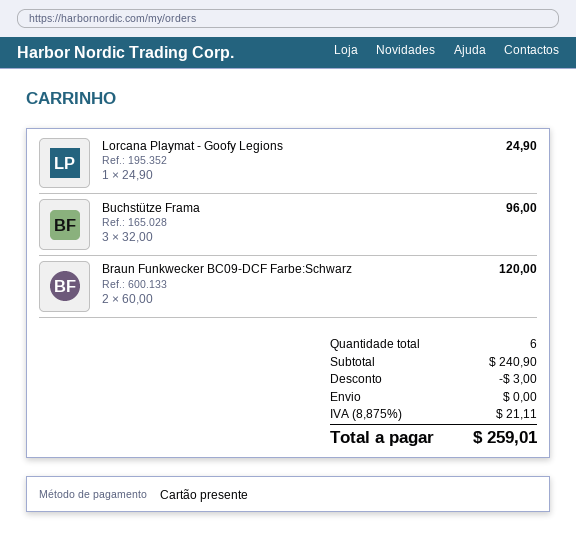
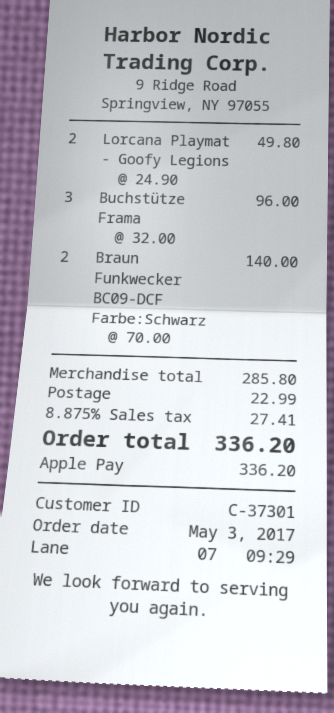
payment method: gift card -> Apple Pay
Lorcana Playmat - Goofy Legions: 1 x 24.90 = 24.90 -> 2 x 24.90 = 49.80
Braun Funkwecker BC09-DCF Farbe:Schwarz: 2 x 60.00 = 120.00 -> 2 x 70.00 = 140.00
subtotal: 240.90 -> 285.80
discount: 3.00 -> none
shipping: 0.00 -> 22.99
tax: 8.875% = 21.11 -> 8.875% = 27.41
total: 259.01 -> 336.20

